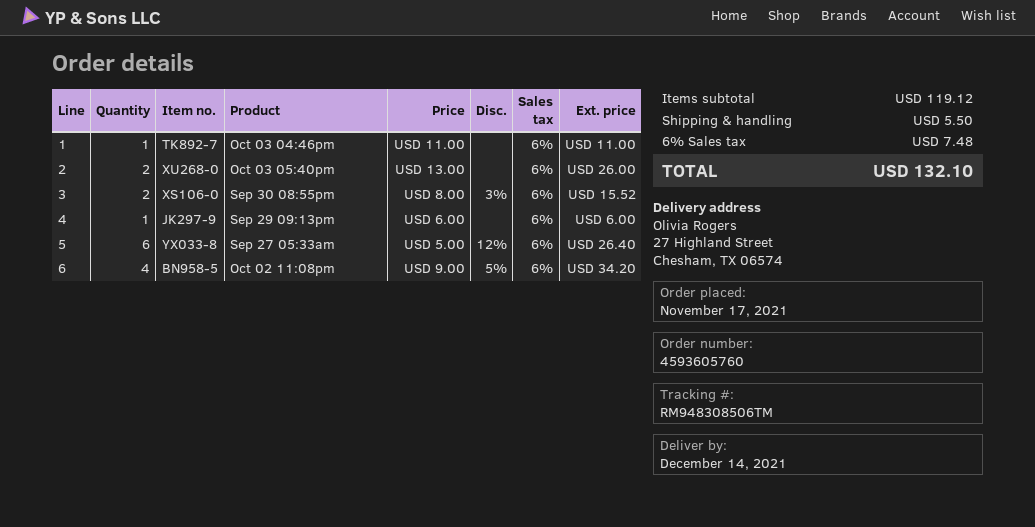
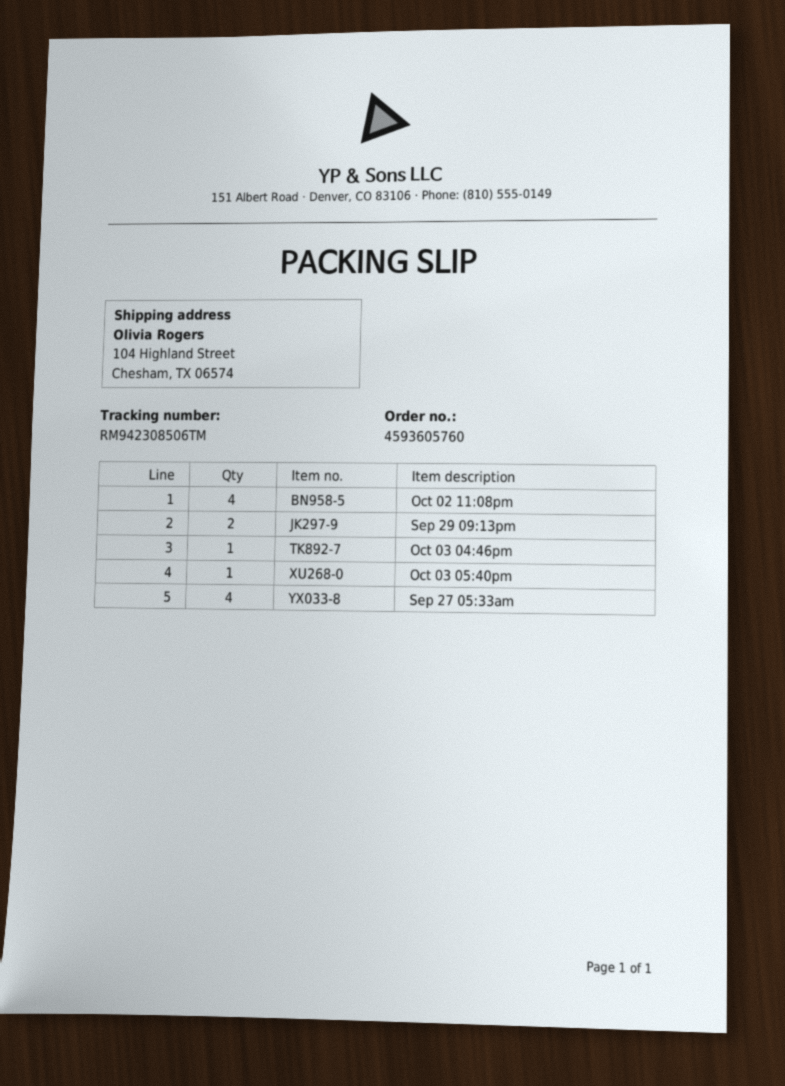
tracking number: RM948308506TM -> RM942308506TM
ship to: 27 Highland Street, Chesham, TX 06574 -> 104 Highland Street, Chesham, TX 06574
Oct 03 05:40pm: 2 -> 1
Sep 30 08:55pm: 2 -> none
Sep 29 09:13pm: 1 -> 2
Sep 27 05:33am: 6 -> 4

